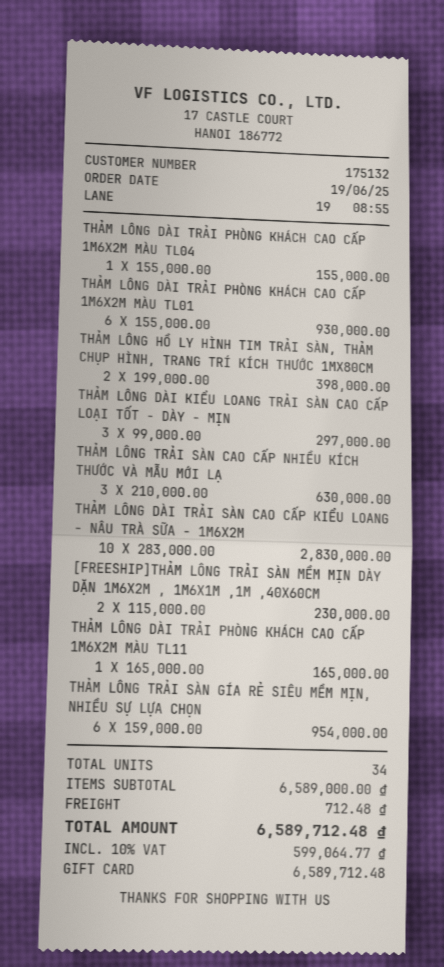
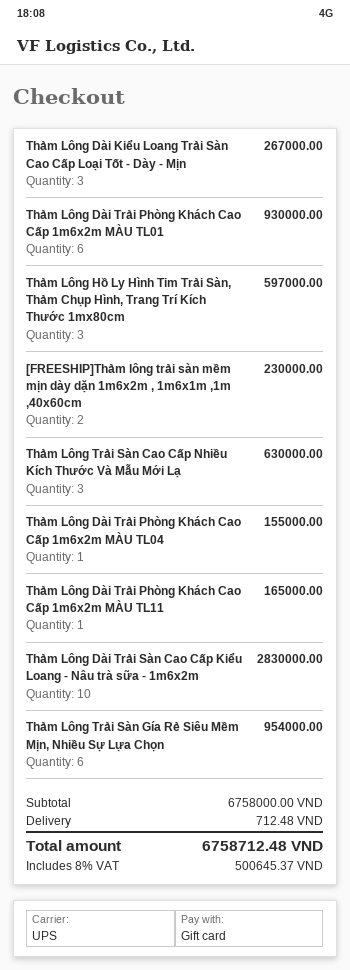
THẢM LÔNG HỒ LY HÌNH TIM TRẢI SÀN, THẢM CHỤP HÌNH, TRANG TRÍ KÍCH THƯỚC 1MX80CM: 2 for 398000.00 -> 3 for 597000.00
THẢM LÔNG DÀI KIỂU LOANG TRẢI SÀN CAO CẤP LOẠI TỐT - DÀY - MỊN: 3 for 297000.00 -> 3 for 267000.00
subtotal: 6589000.00 -> 6758000.00
tax: 10% = 599064.77 -> 8% = 500645.37
total: 6589712.48 -> 6758712.48

